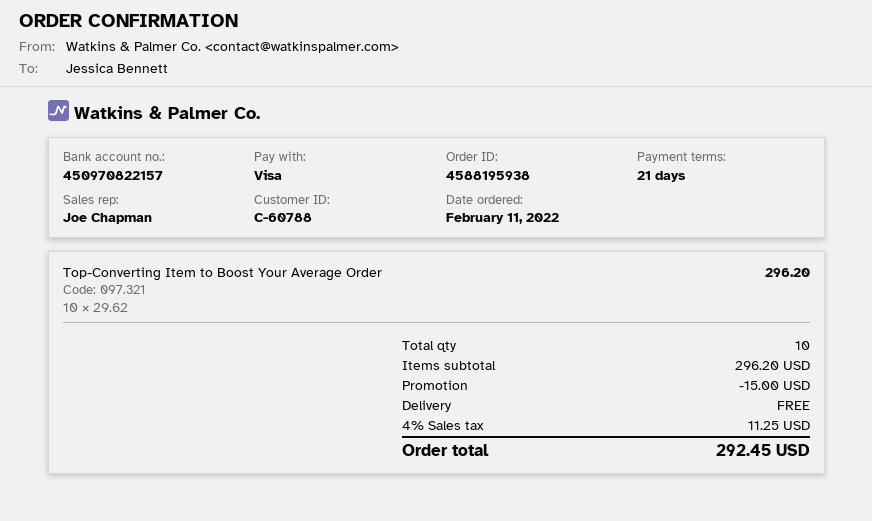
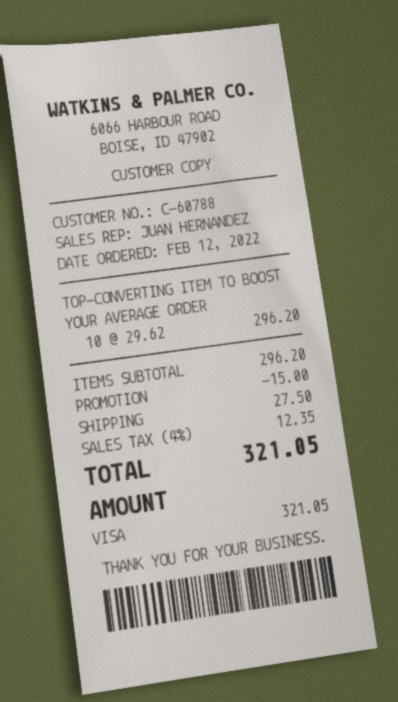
order date: 2022-02-11 -> 2022-02-12
sales rep: Joe Chapman -> JUAN HERNANDEZ
shipping: 0.00 -> 27.50
tax: 4% = 11.25 -> 4% = 12.35
total: 292.45 -> 321.05

